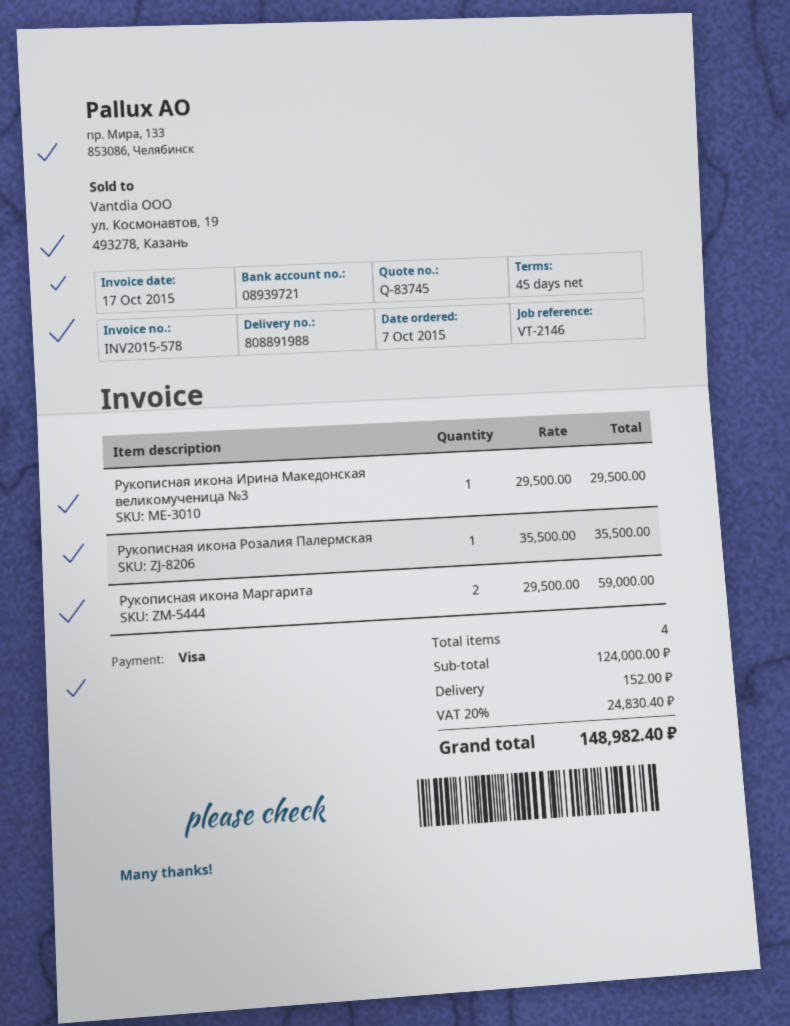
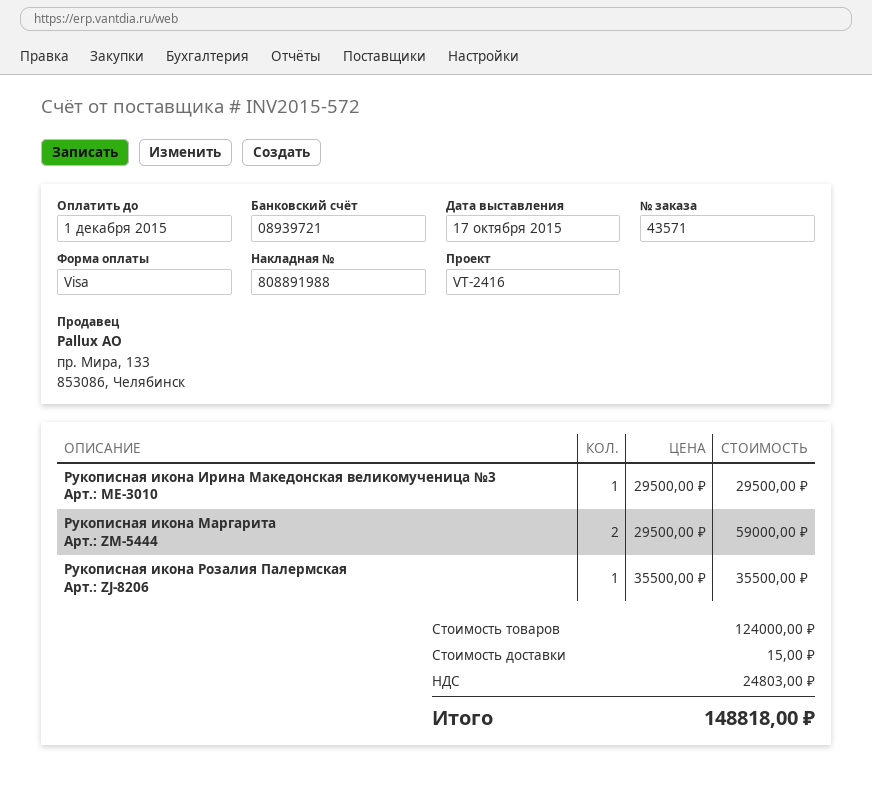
invoice number: INV2015-578 -> INV2015-572
reference: VT-2146 -> VT-2416
shipping: 152.00 -> 15.00
tax: 24830.40 -> 24803.00
total: 148982.40 -> 148818.00

